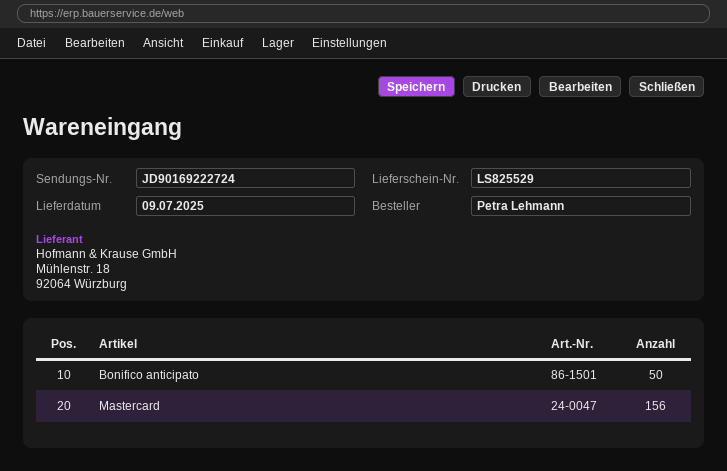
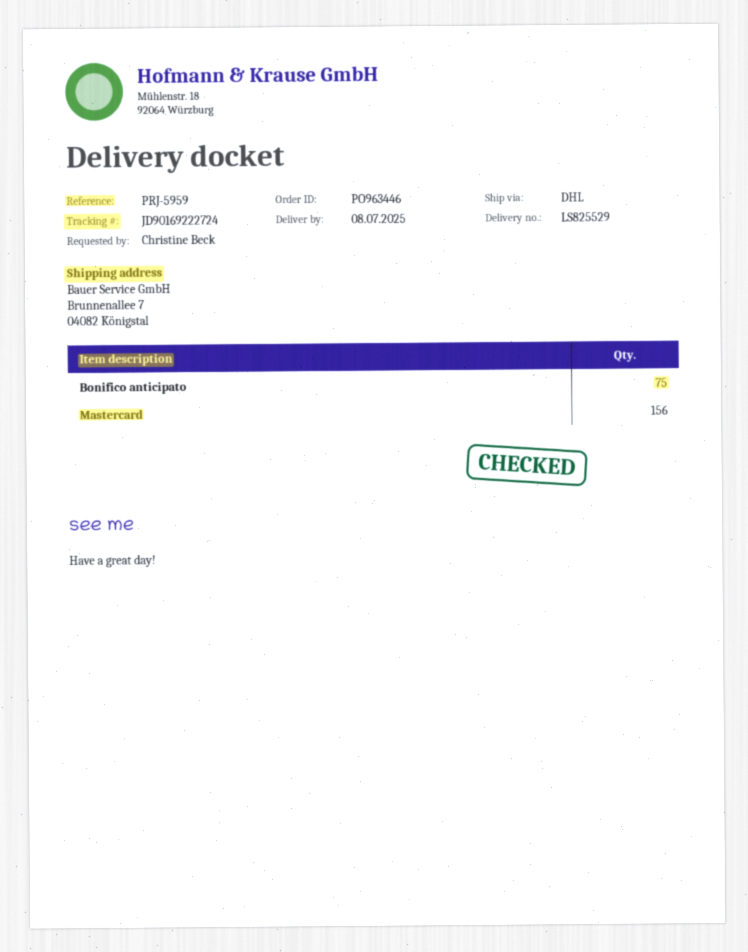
delivery date: 2025-07-09 -> 2025-07-08
ordered by: Petra Lehmann -> Christine Beck
Bonifico anticipato: 50 -> 75

